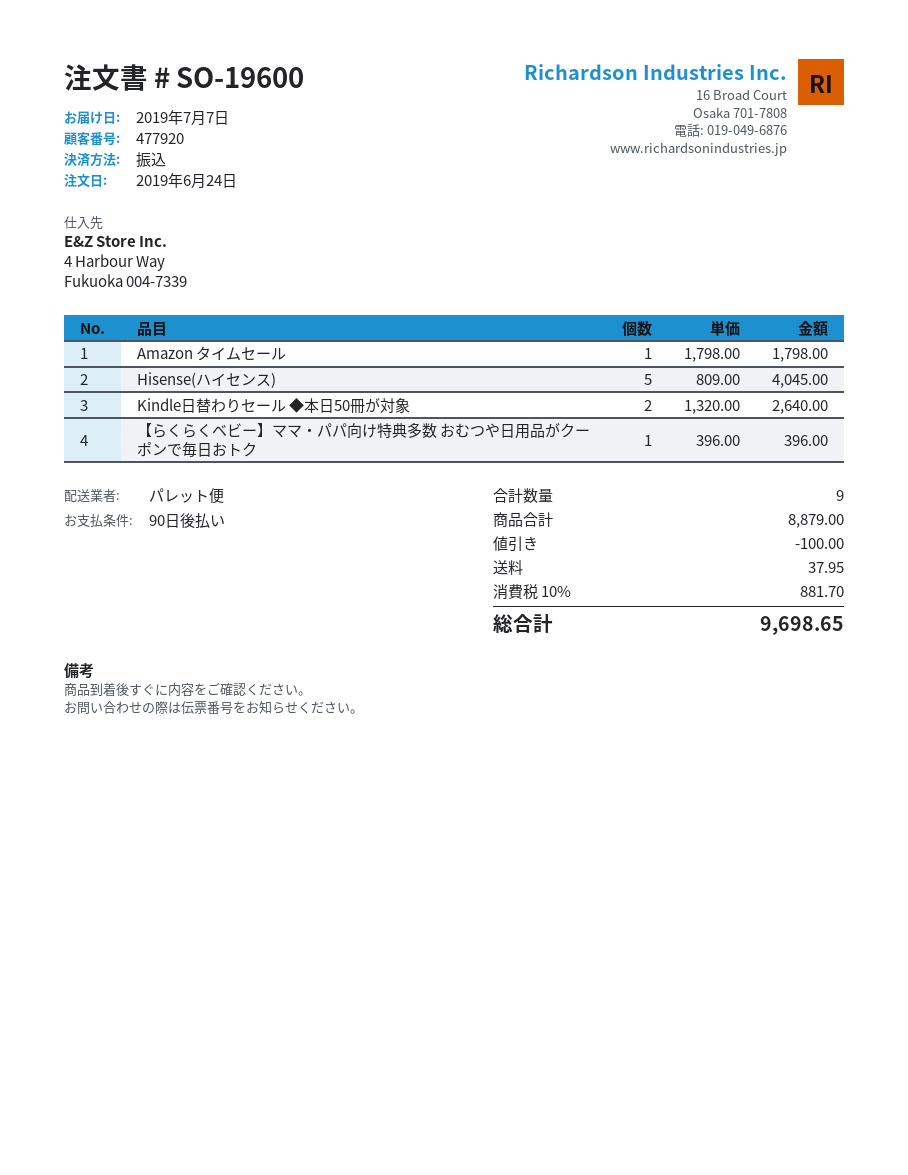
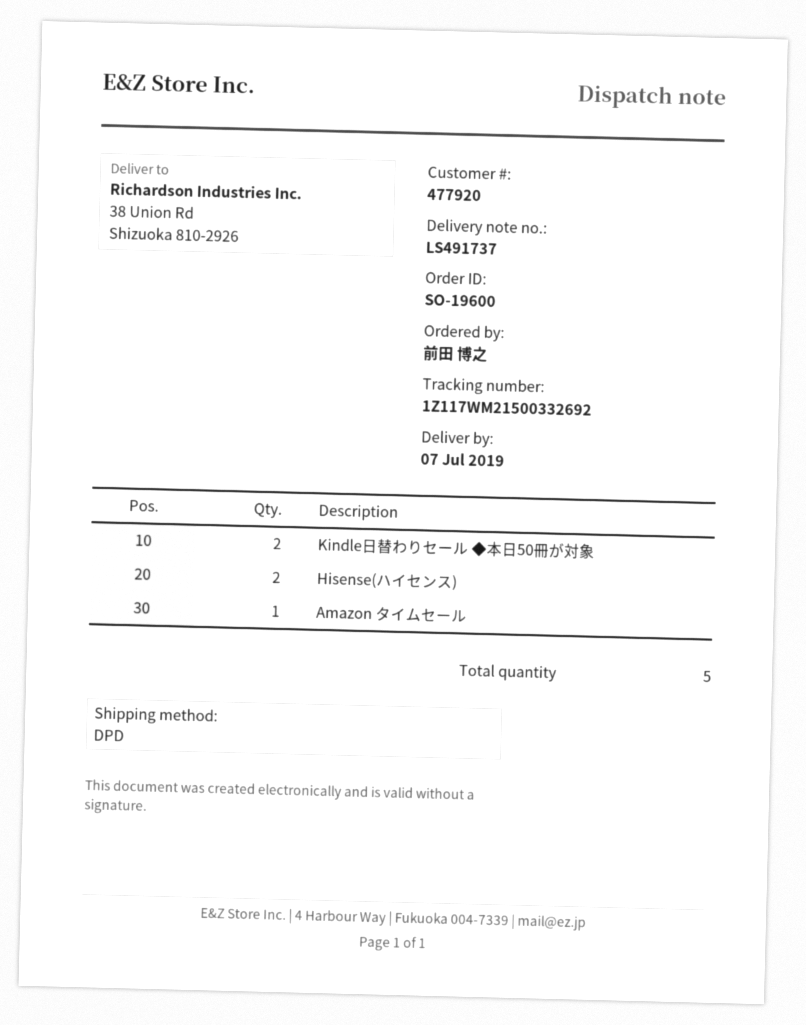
shipping method: pallet freight -> DPD
Hisense(ハイセンス): 5 -> 2
【らくらくベビー】ママ・パパ向け特典多数 おむつや日用品がクーポンで毎日おトク: 1 -> none
total quantity: 9 -> 5

